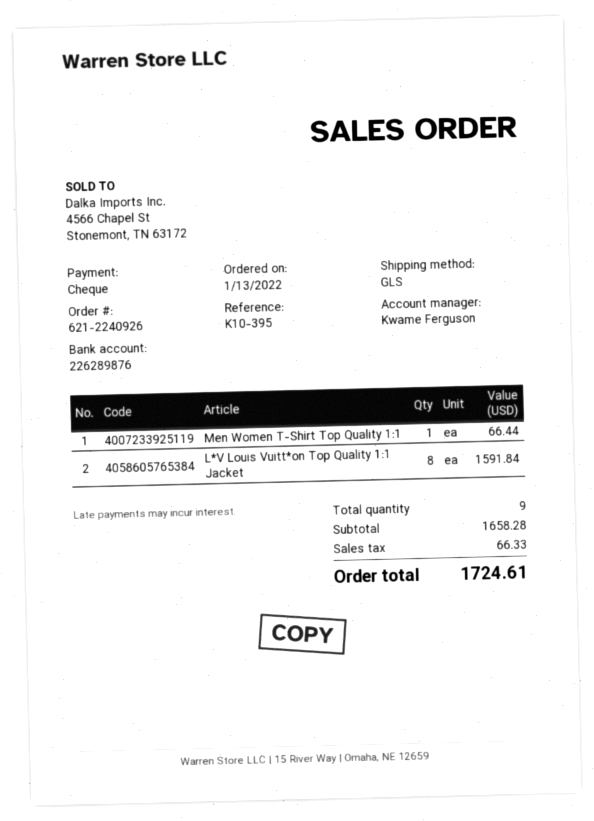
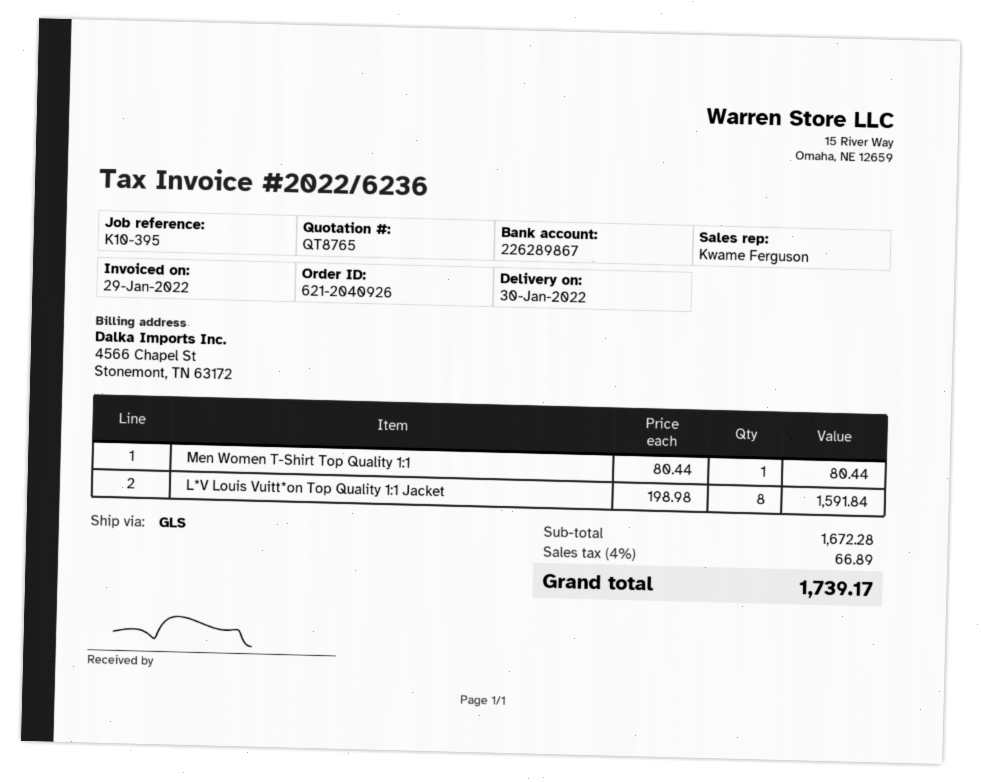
order number: 621-2240926 -> 621-2040926
bank account: 226289876 -> 226289867
Men Women T-Shirt Top Quality 1:1: 1 for 66.44 -> 1 for 80.44
subtotal: 1658.28 -> 1672.28
tax: 66.33 -> 66.89
total: 1724.61 -> 1739.17

